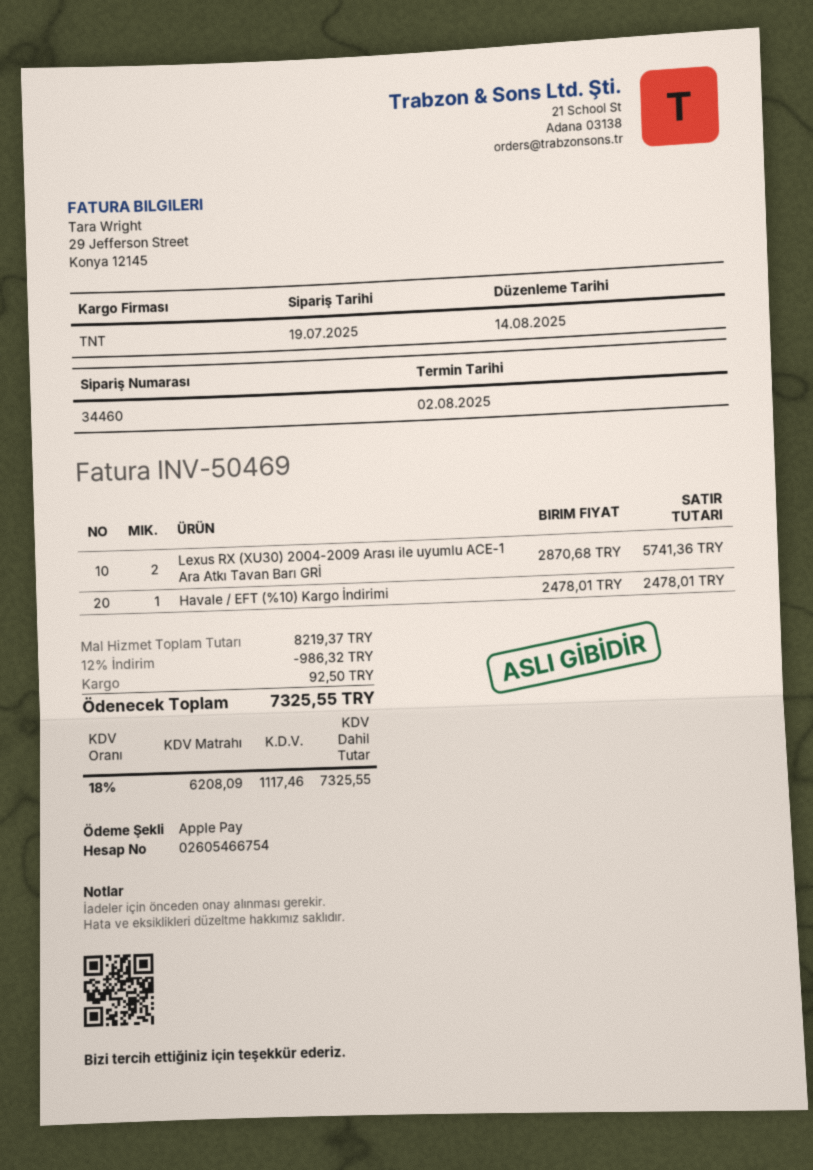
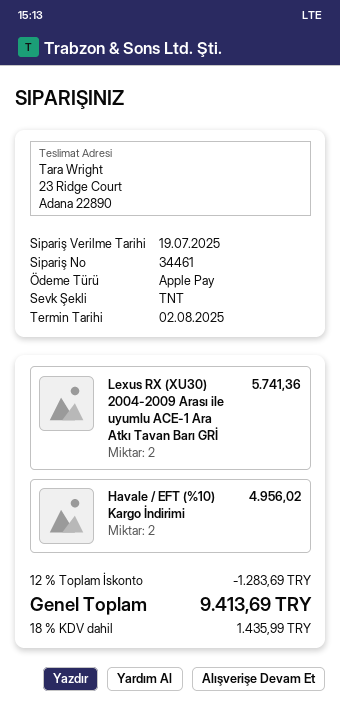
order number: 34460 -> 34461
Havale / EFT (%10) Kargo İndirimi: 1 for 2478.01 -> 2 for 4956.02
discount: 12% = 986.32 -> 12% = 1283.69
shipping: 92.50 -> none
tax: 18% = 1117.46 -> 18% = 1435.99
total: 7325.55 -> 9413.69

